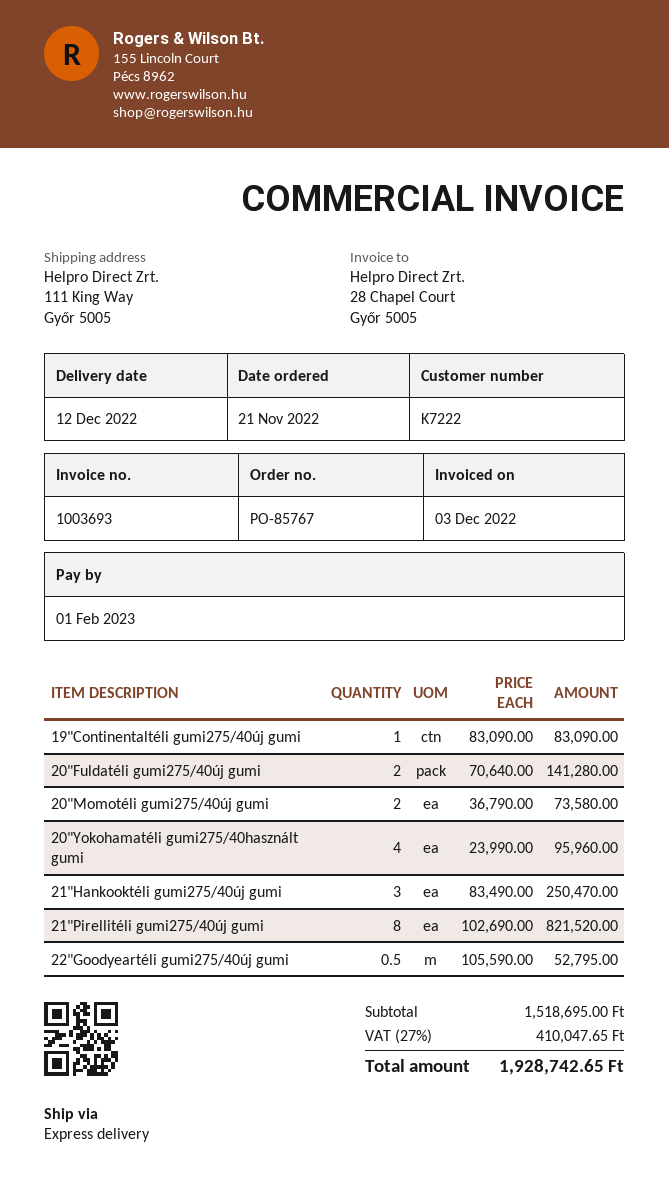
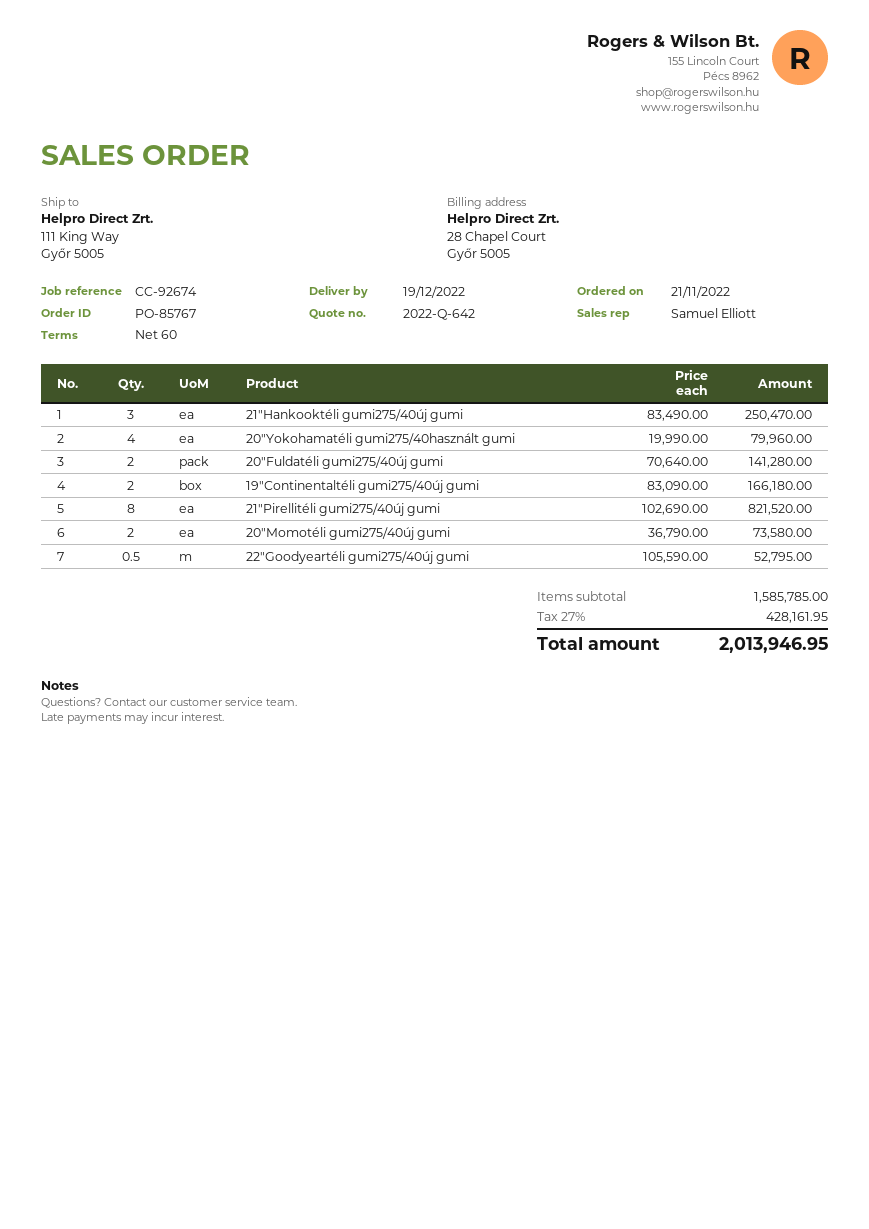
delivery date: 2022-12-12 -> 2022-12-19
19"Continentaltéli gumi275/40új gumi: 1 x 83090.00 = 83090.00 -> 2 x 83090.00 = 166180.00
20"Yokohamatéli gumi275/40használt gumi: 4 x 23990.00 = 95960.00 -> 4 x 19990.00 = 79960.00
subtotal: 1518695.00 -> 1585785.00
tax: 27% = 410047.65 -> 27% = 428161.95
total: 1928742.65 -> 2013946.95

